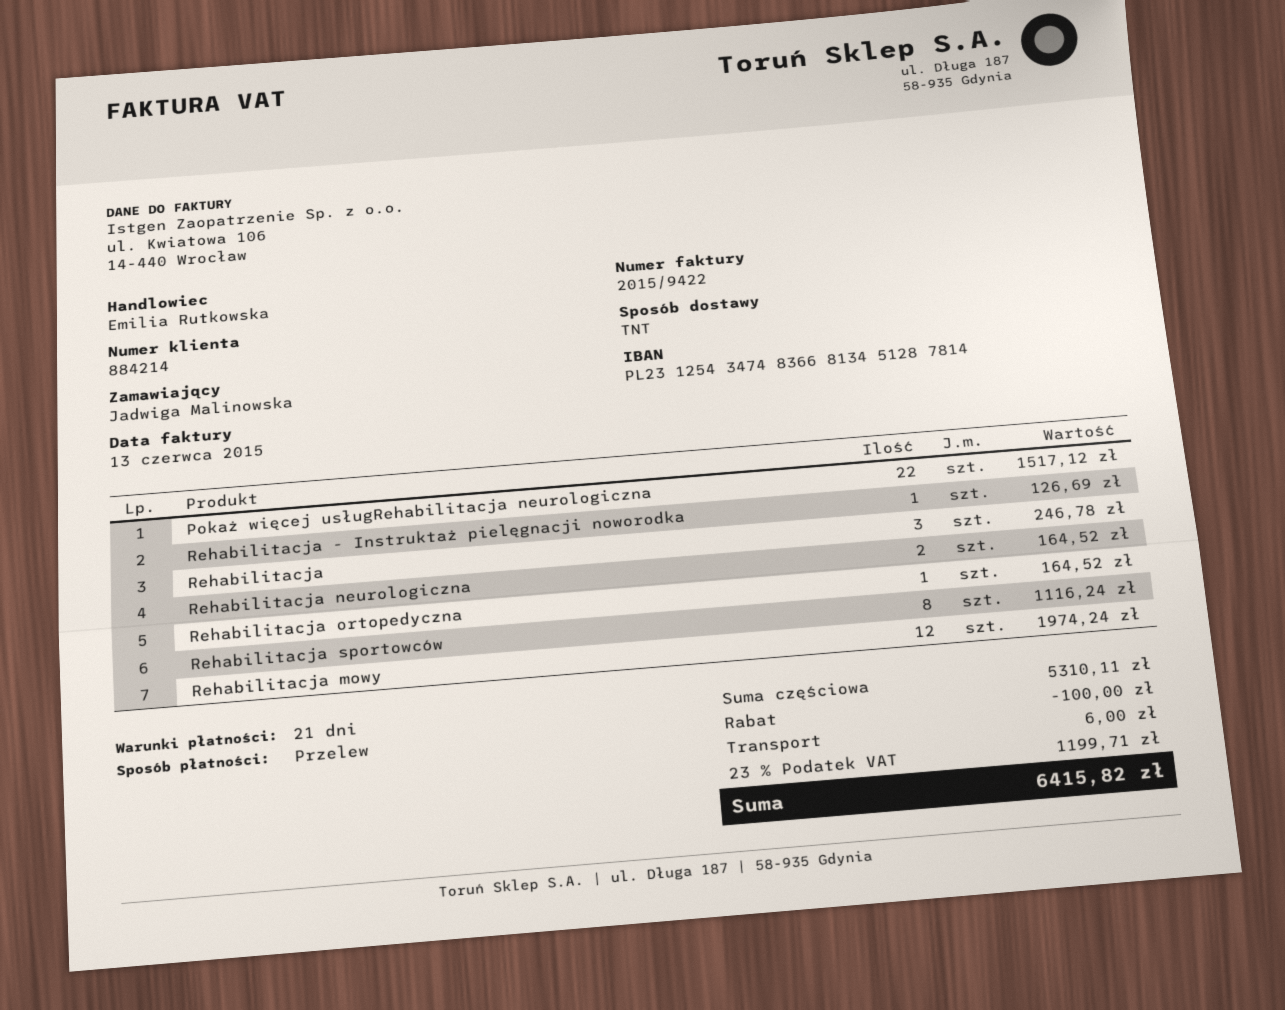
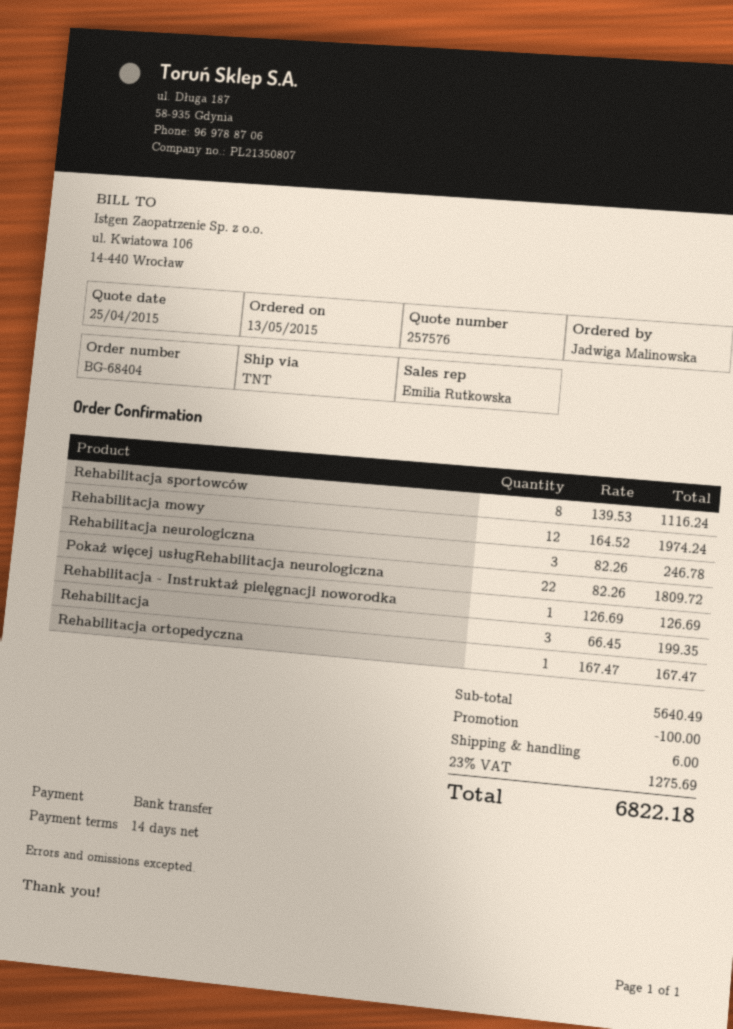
payment terms: 21 days -> 14 days
Pokaż więcej usługRehabilitacja neurologiczna: 22 for 1517.12 -> 22 for 1809.72
Rehabilitacja: 3 for 246.78 -> 3 for 199.35
Rehabilitacja neurologiczna: 2 for 164.52 -> 3 for 246.78
Rehabilitacja ortopedyczna: 1 for 164.52 -> 1 for 167.47
subtotal: 5310.11 -> 5640.49
tax: 23% = 1199.71 -> 23% = 1275.69
total: 6415.82 -> 6822.18

